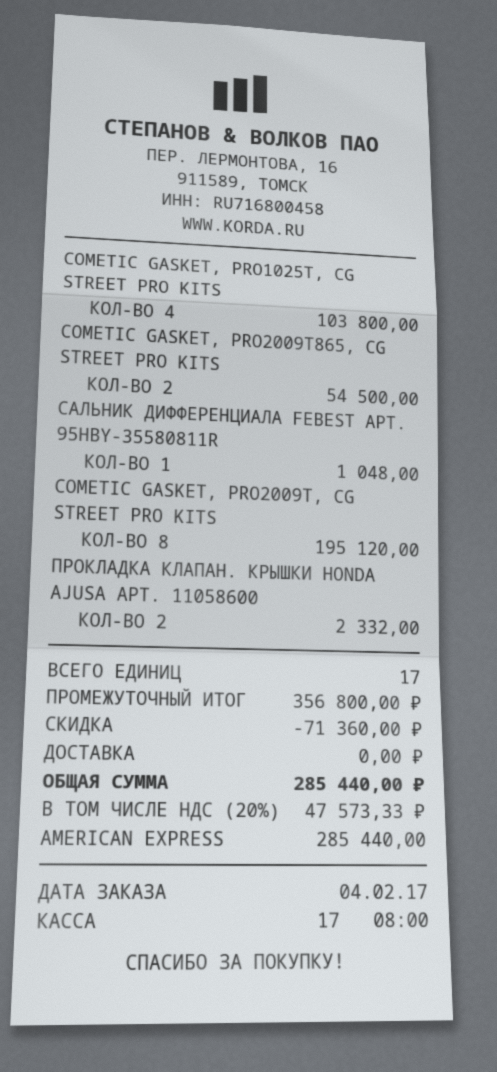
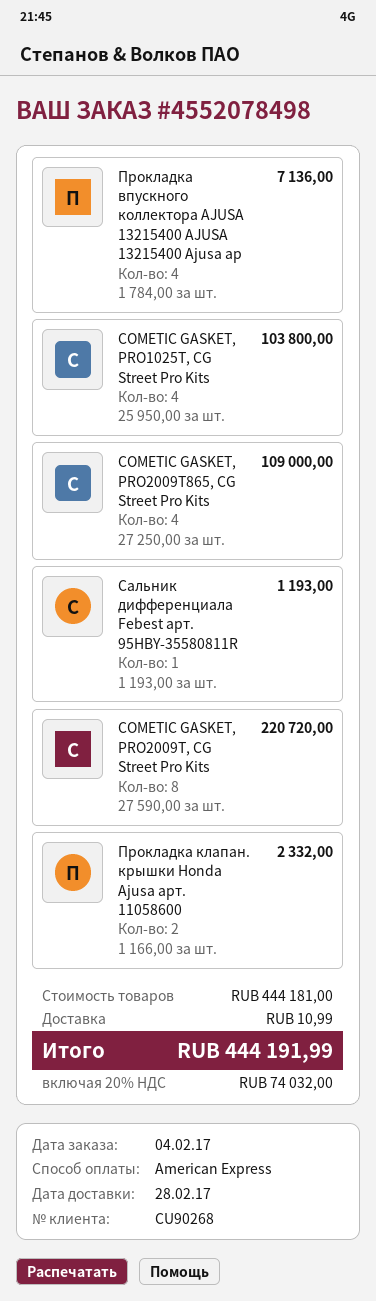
COMETIC GASKET, PRO2009T865, CG STREET PRO KITS: 2 for 54500.00 -> 4 for 109000.00
САЛЬНИК ДИФФЕРЕНЦИАЛА FEBEST АРТ. 95HBY-35580811R: 1 for 1048.00 -> 1 for 1193.00
COMETIC GASKET, PRO2009T, CG STREET PRO KITS: 8 for 195120.00 -> 8 for 220720.00
Прокладка впускного коллектора AJUSA 13215400 AJUSA 13215400 Ajusa ар: none -> 4 for 7136.00
subtotal: 356800.00 -> 444181.00
discount: 71360.00 -> none
shipping: 0.00 -> 10.99
tax: 20% = 47573.33 -> 20% = 74032.00
total: 285440.00 -> 444191.99

